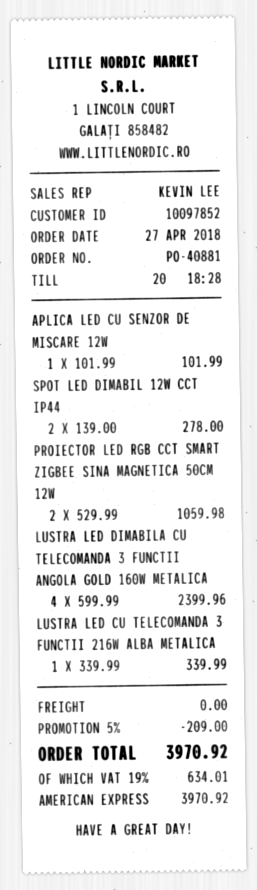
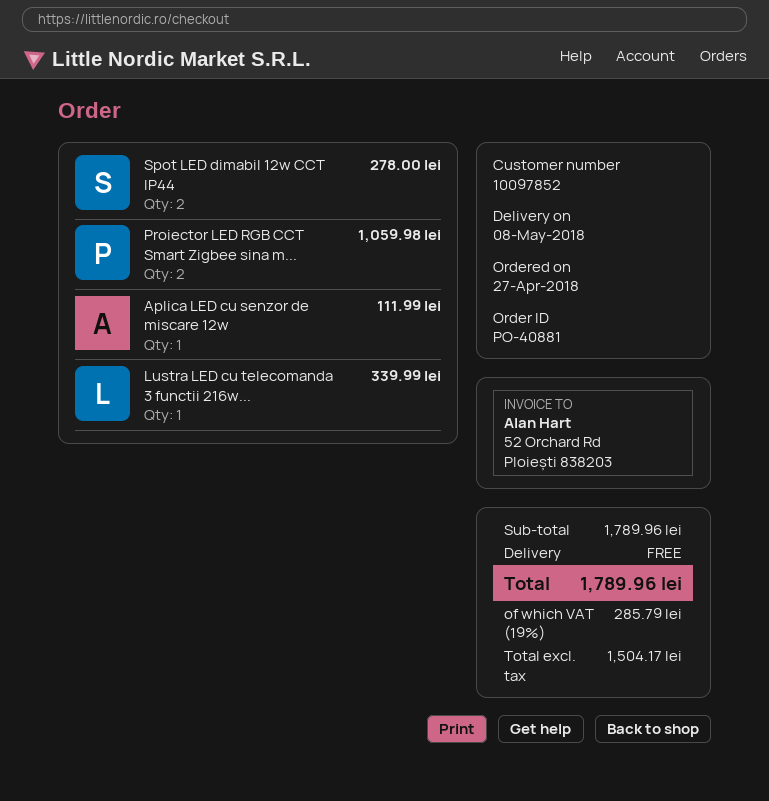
APLICA LED CU SENZOR DE MISCARE 12W: 1 for 101.99 -> 1 for 111.99
LUSTRA LED DIMABILA CU TELECOMANDA 3 FUNCTII ANGOLA GOLD 160W METALICA: 4 for 2399.96 -> none
discount: 5% = 209.00 -> none
tax: 19% = 634.01 -> 19% = 285.79
total: 3970.92 -> 1789.96

